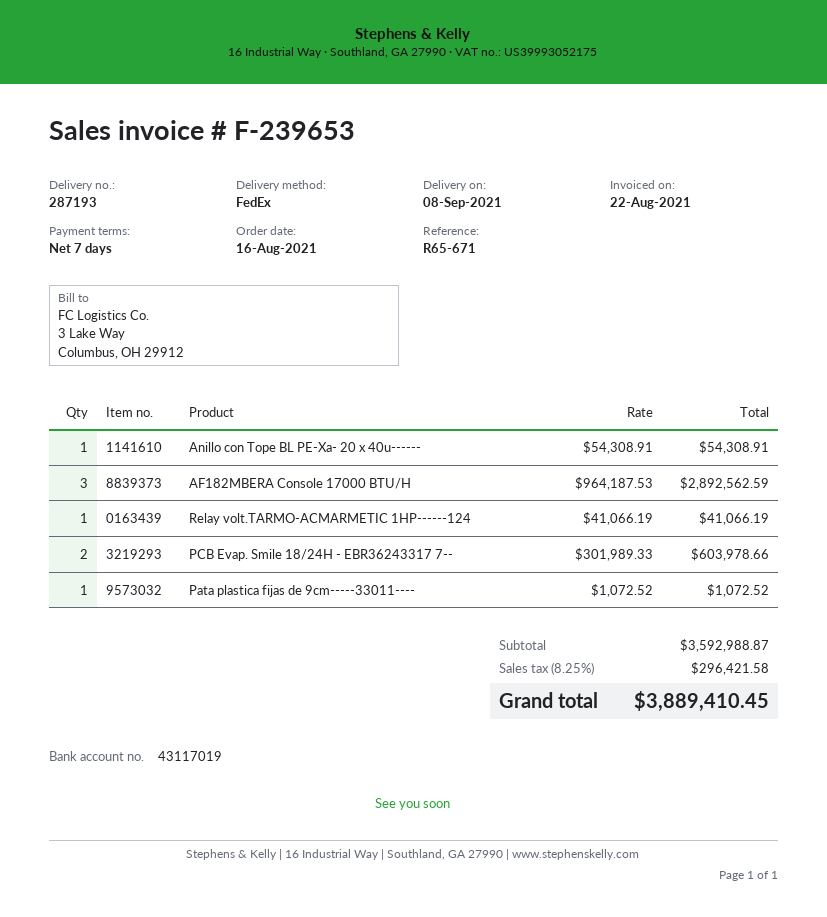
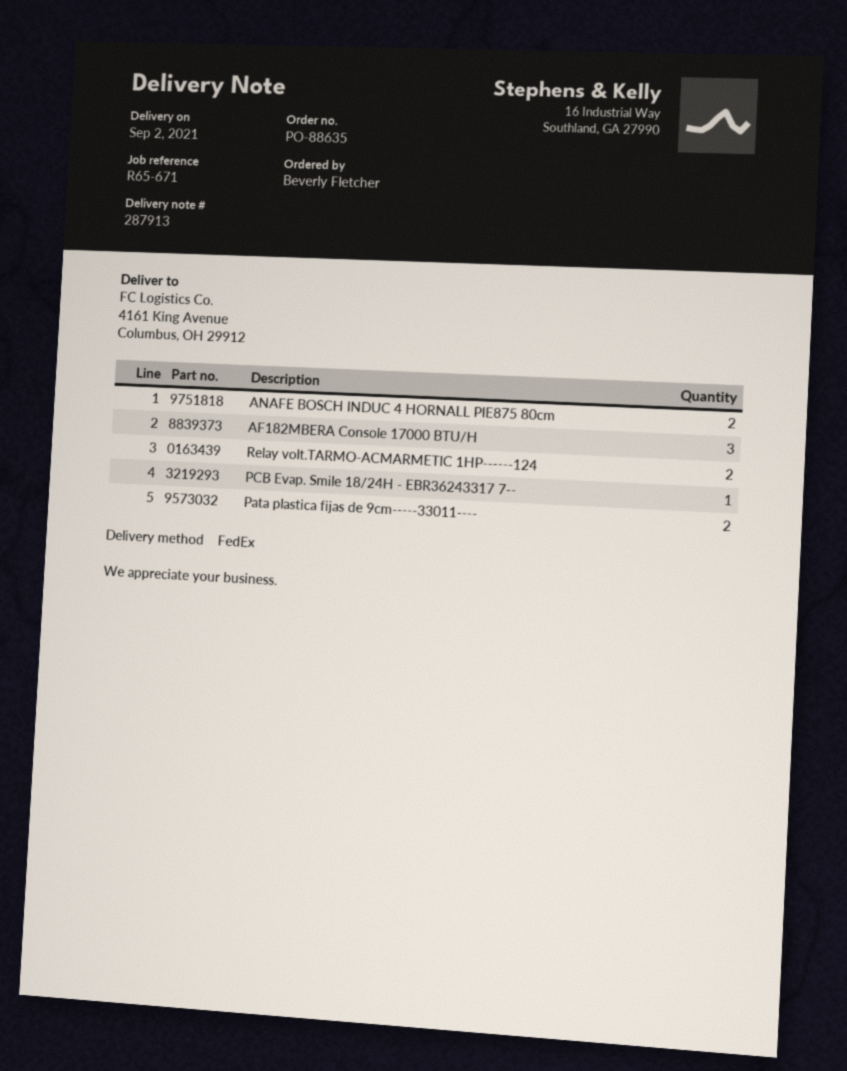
delivery note number: 287193 -> 287913
delivery date: 2021-09-08 -> 2021-09-02
Anillo con Tope BL PE-Xa- 20 x 40u------: 1 -> none
Relay volt.TARMO-ACMARMETIC 1HP------124: 1 -> 2
PCB Evap. Smile 18/24H - EBR36243317 7--: 2 -> 1
Pata plastica fijas de 9cm-----33011----: 1 -> 2
ANAFE BOSCH INDUC 4 HORNALL PIE875 80cm: none -> 2

